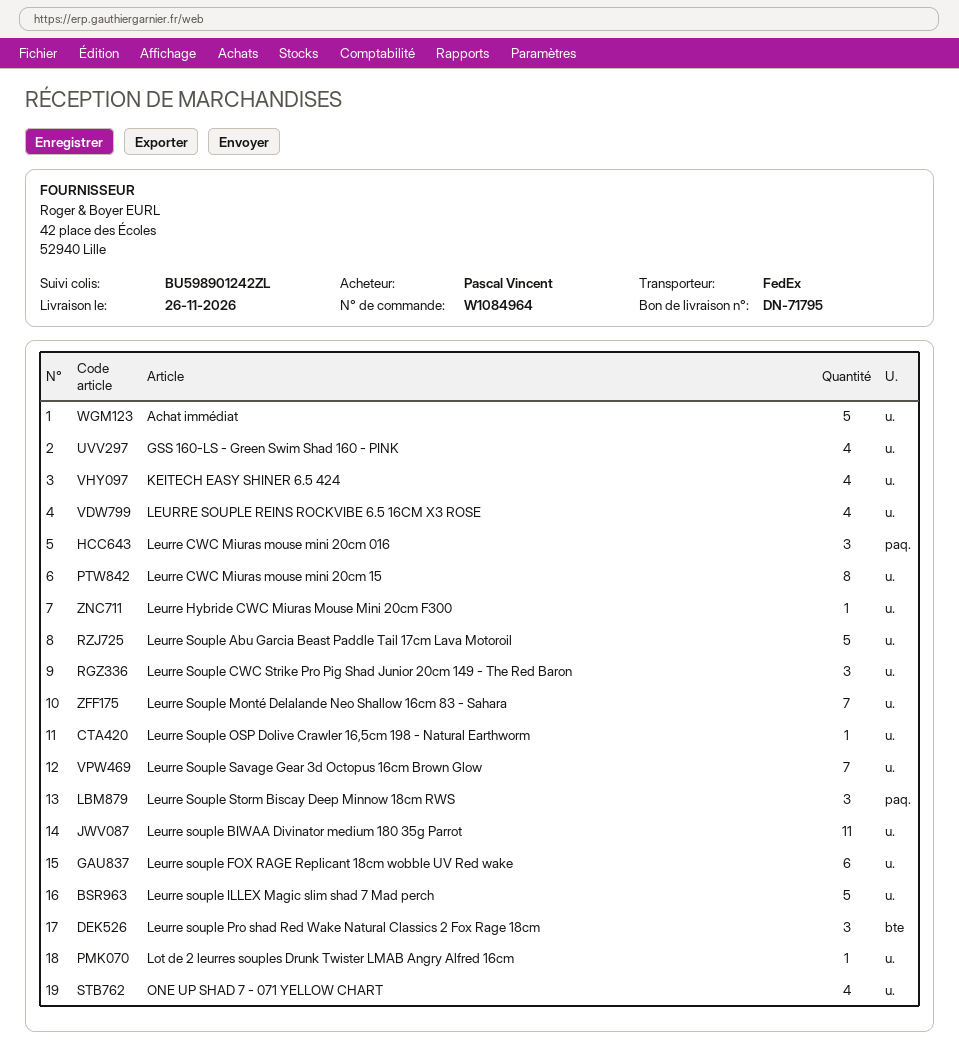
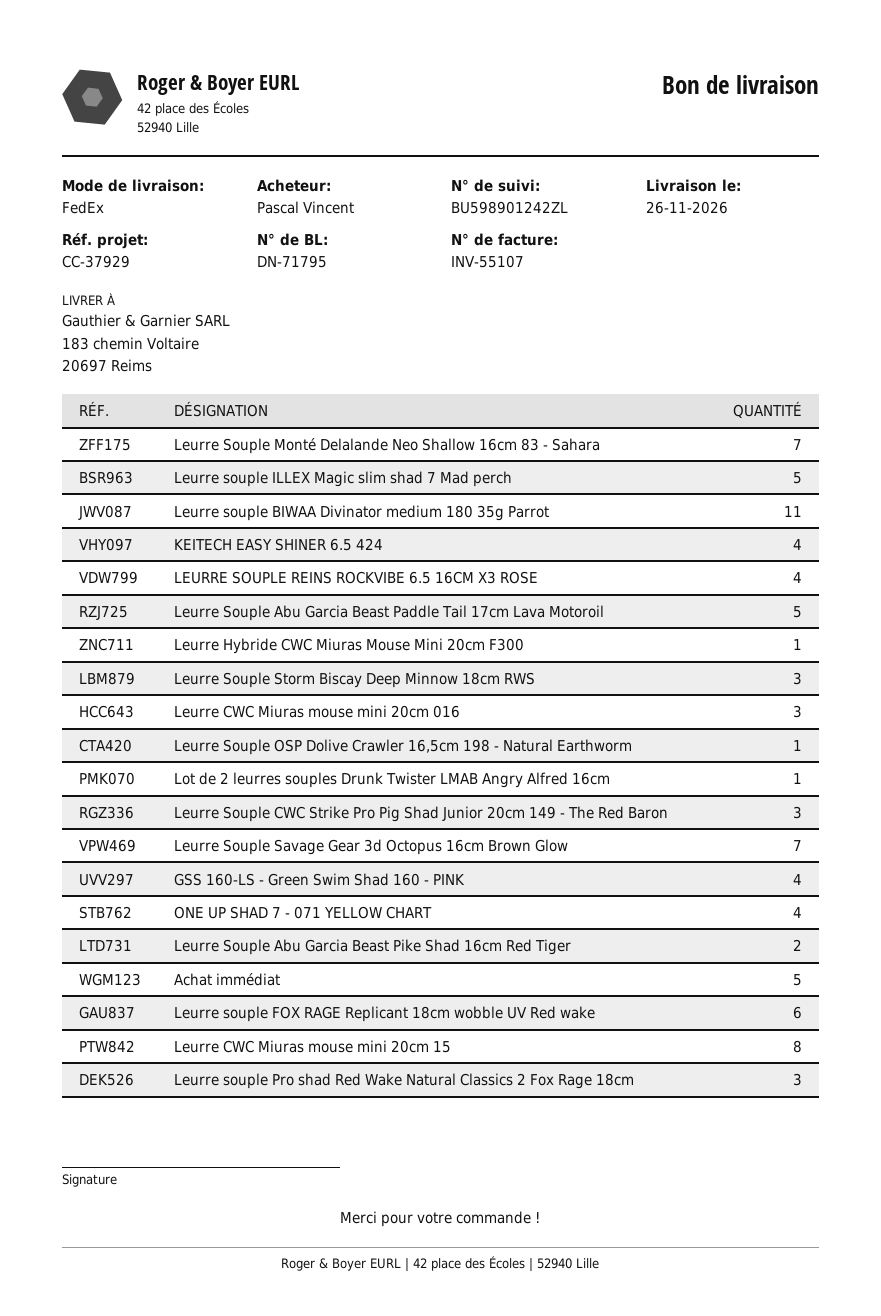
Leurre Souple Abu Garcia Beast Pike Shad 16cm Red Tiger: none -> 2

